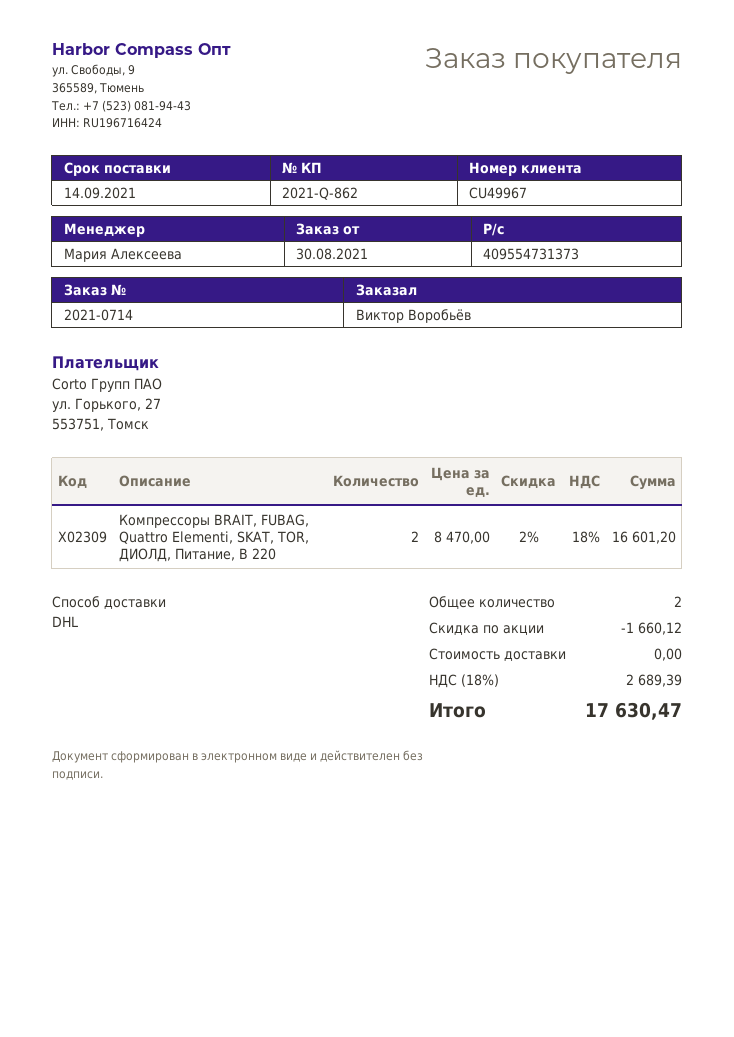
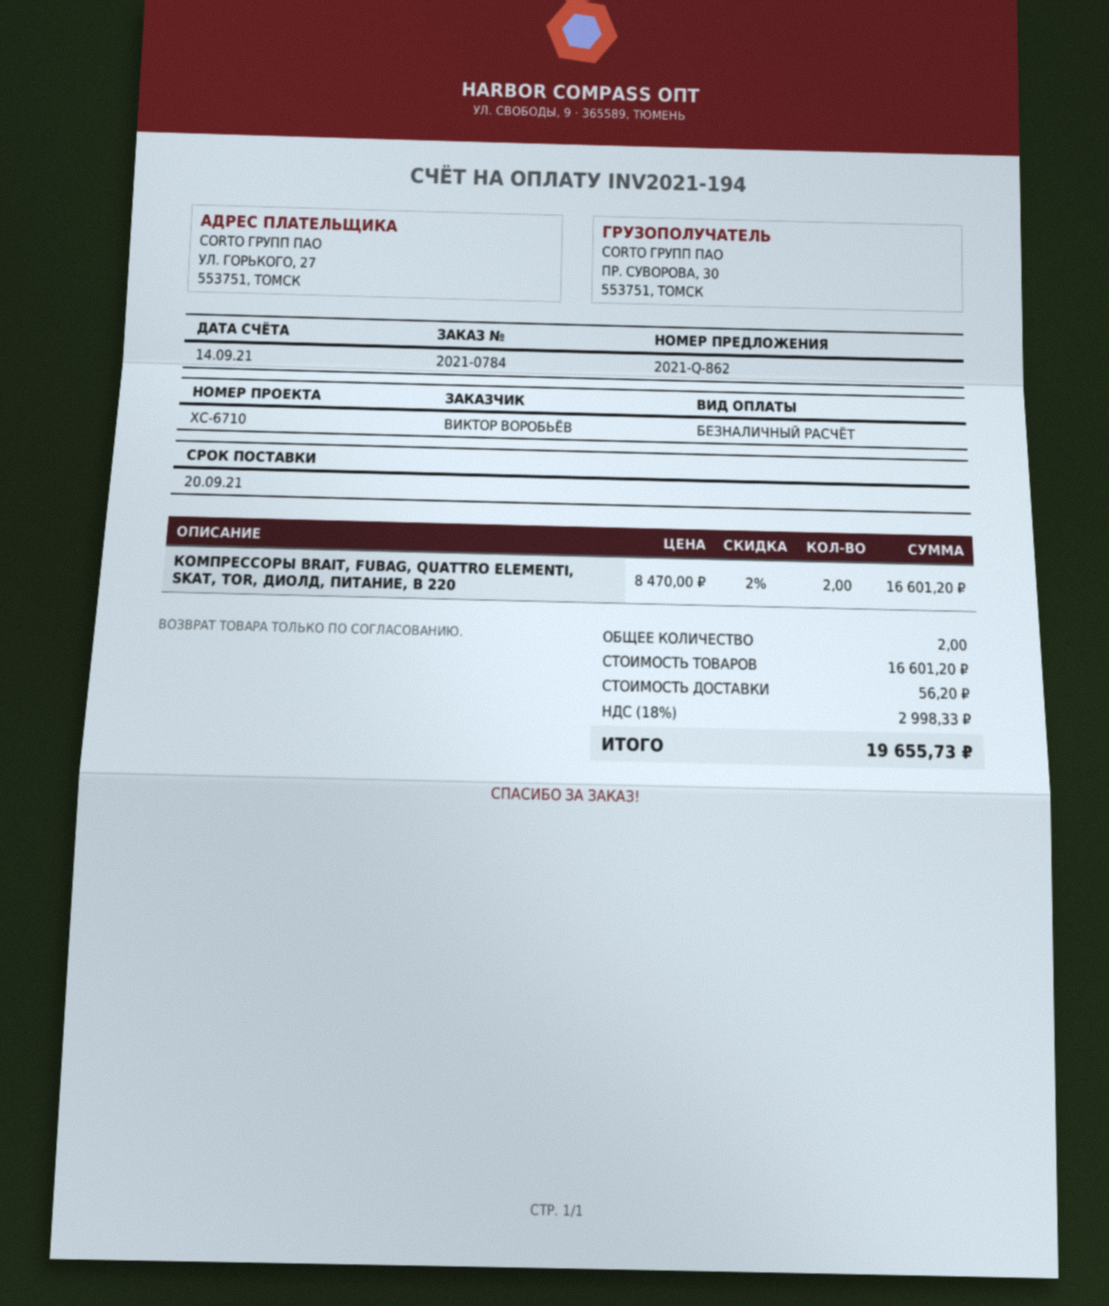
order number: 2021-0714 -> 2021-0784
delivery date: 2021-09-14 -> 2021-09-20
discount: 1660.12 -> none
shipping: 0.00 -> 56.20
tax: 18% = 2689.39 -> 18% = 2998.33
total: 17630.47 -> 19655.73

